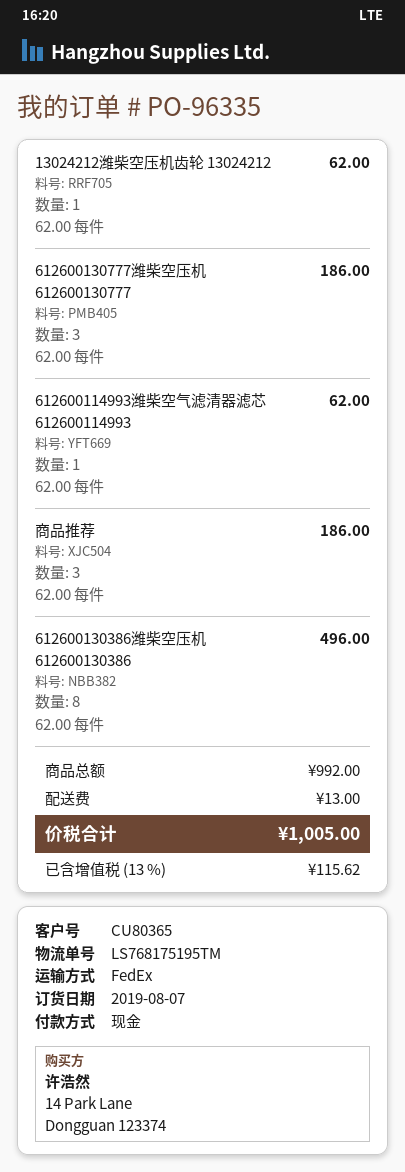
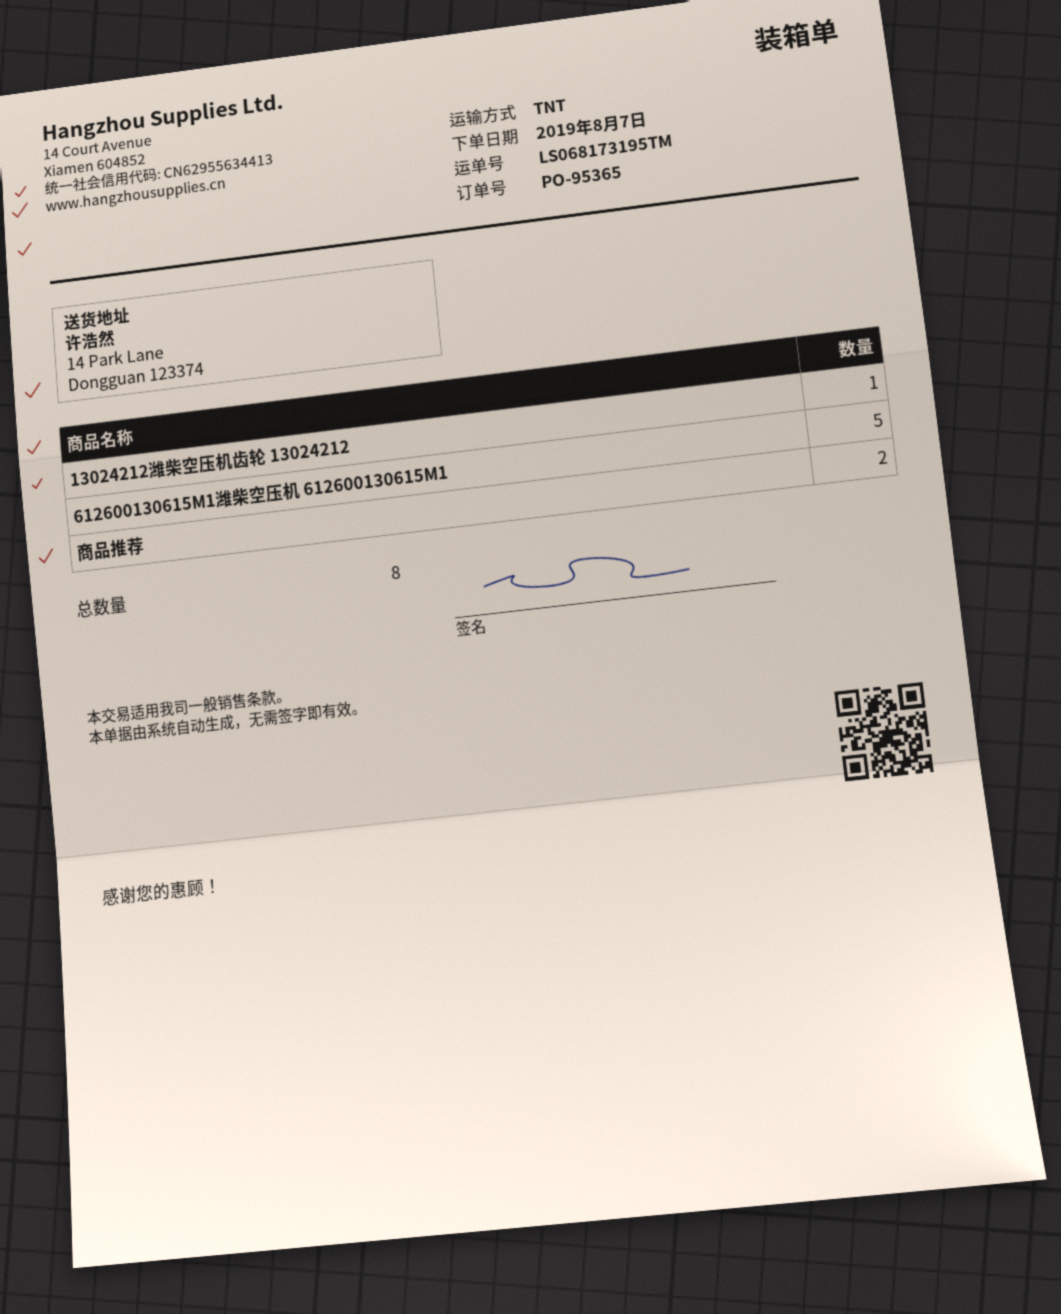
order number: PO-96335 -> PO-95365
shipping method: FedEx -> TNT
tracking number: LS768175195TM -> LS068173195TM
612600130777潍柴空压机 612600130777: 3 -> none
612600114993潍柴空气滤清器滤芯 612600114993: 1 -> none
商品推荐: 3 -> 2
612600130386潍柴空压机 612600130386: 8 -> none
612600130615M1潍柴空压机 612600130615M1: none -> 5

